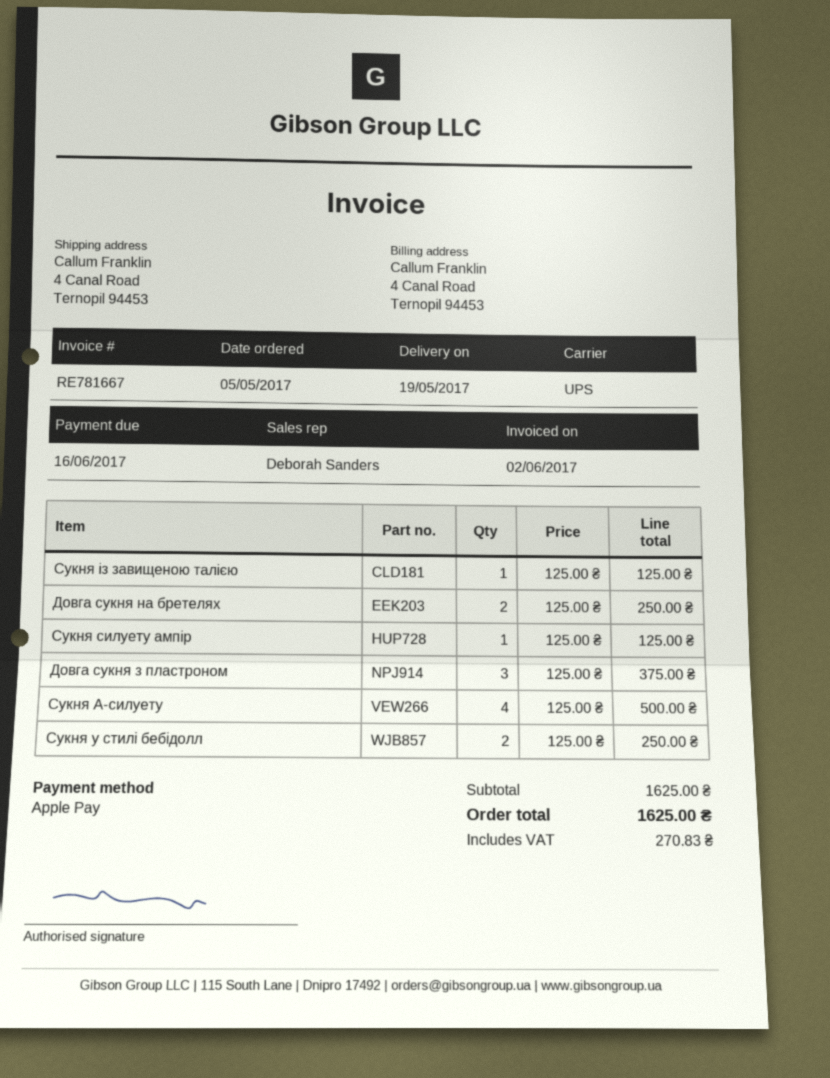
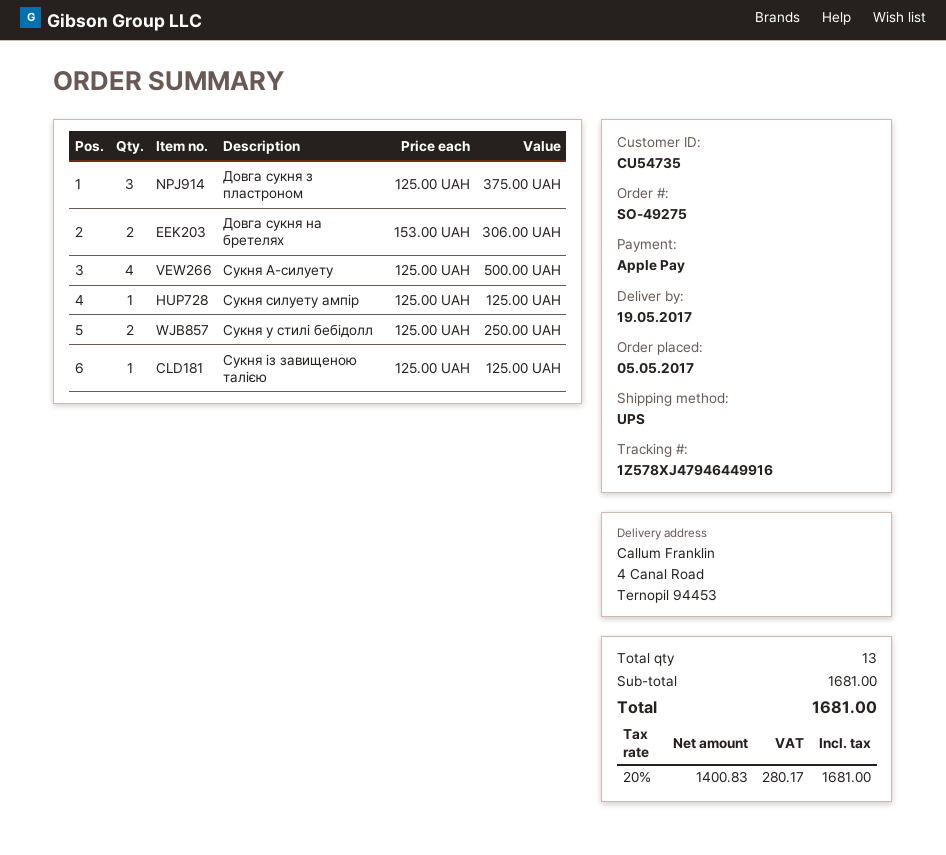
Довга сукня на бретелях: 2 x 125.00 = 250.00 -> 2 x 153.00 = 306.00
subtotal: 1625.00 -> 1681.00
tax: 270.83 -> 280.17
total: 1625.00 -> 1681.00

